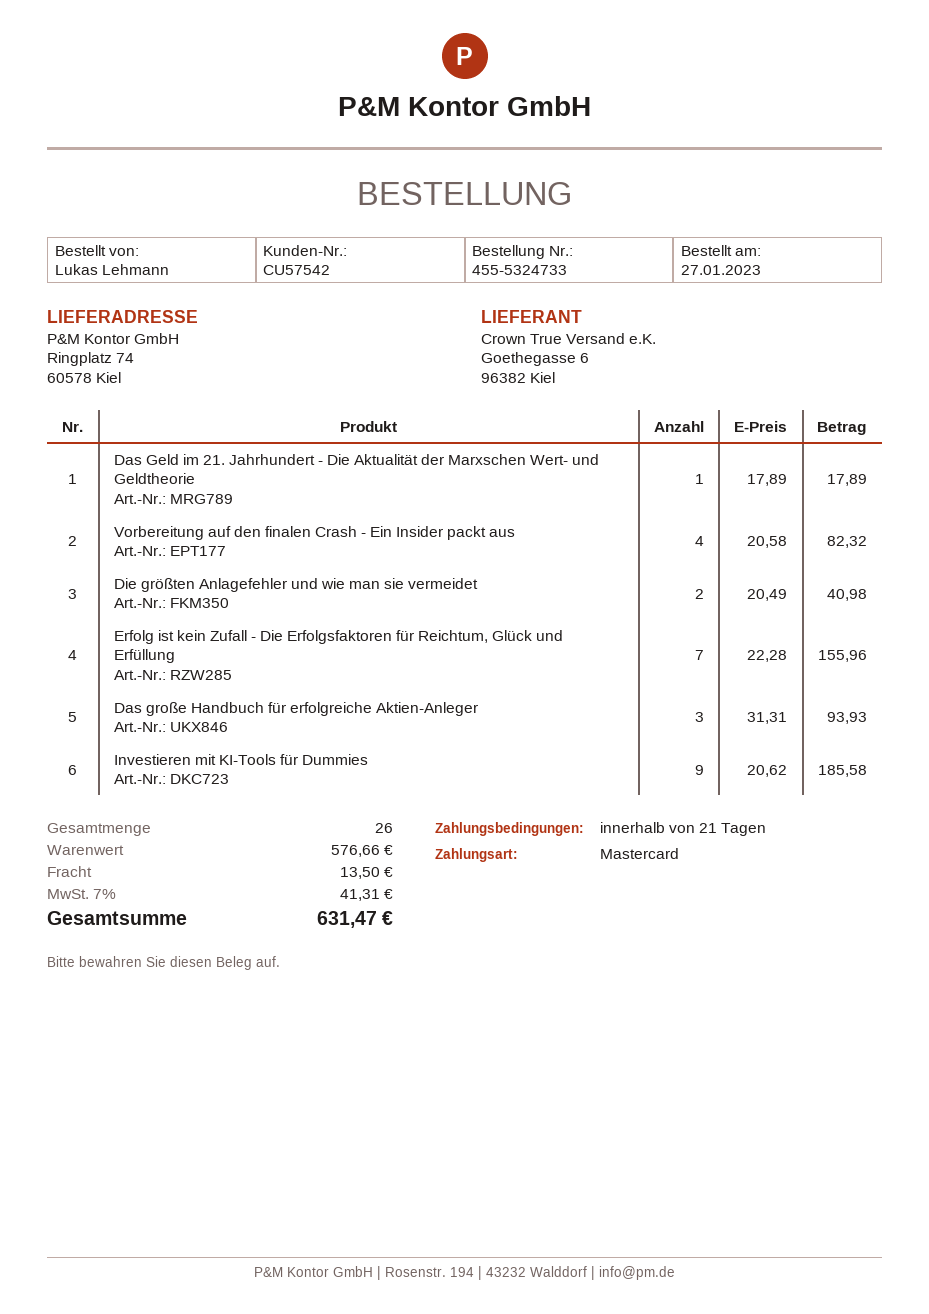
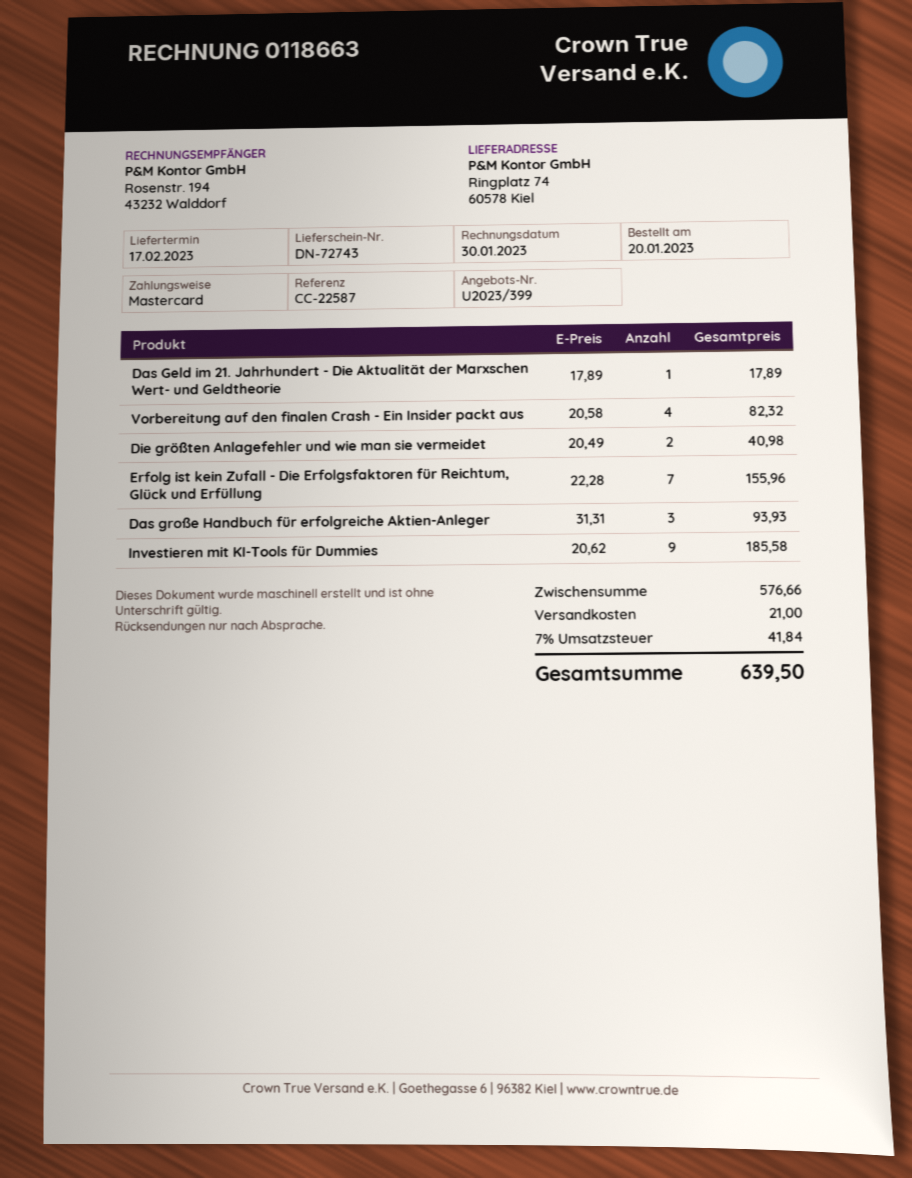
order date: 2023-01-27 -> 2023-01-20
shipping: 13.50 -> 21.00
tax: 7% = 41.31 -> 7% = 41.84
total: 631.47 -> 639.50

